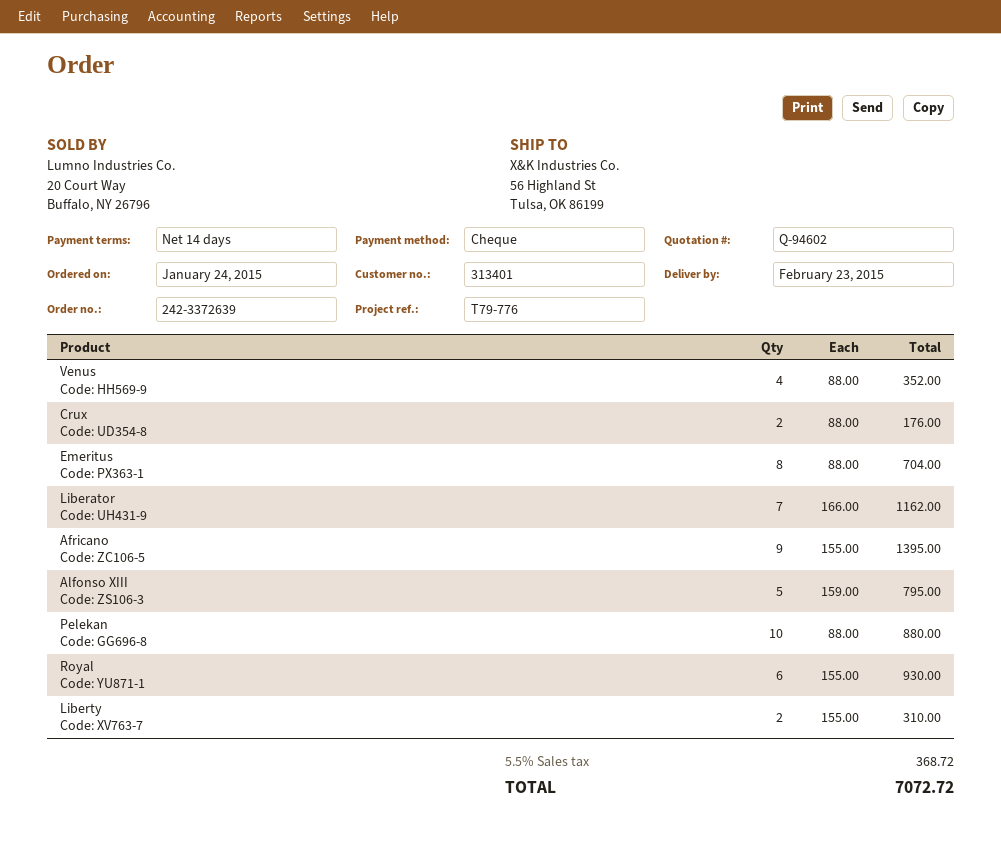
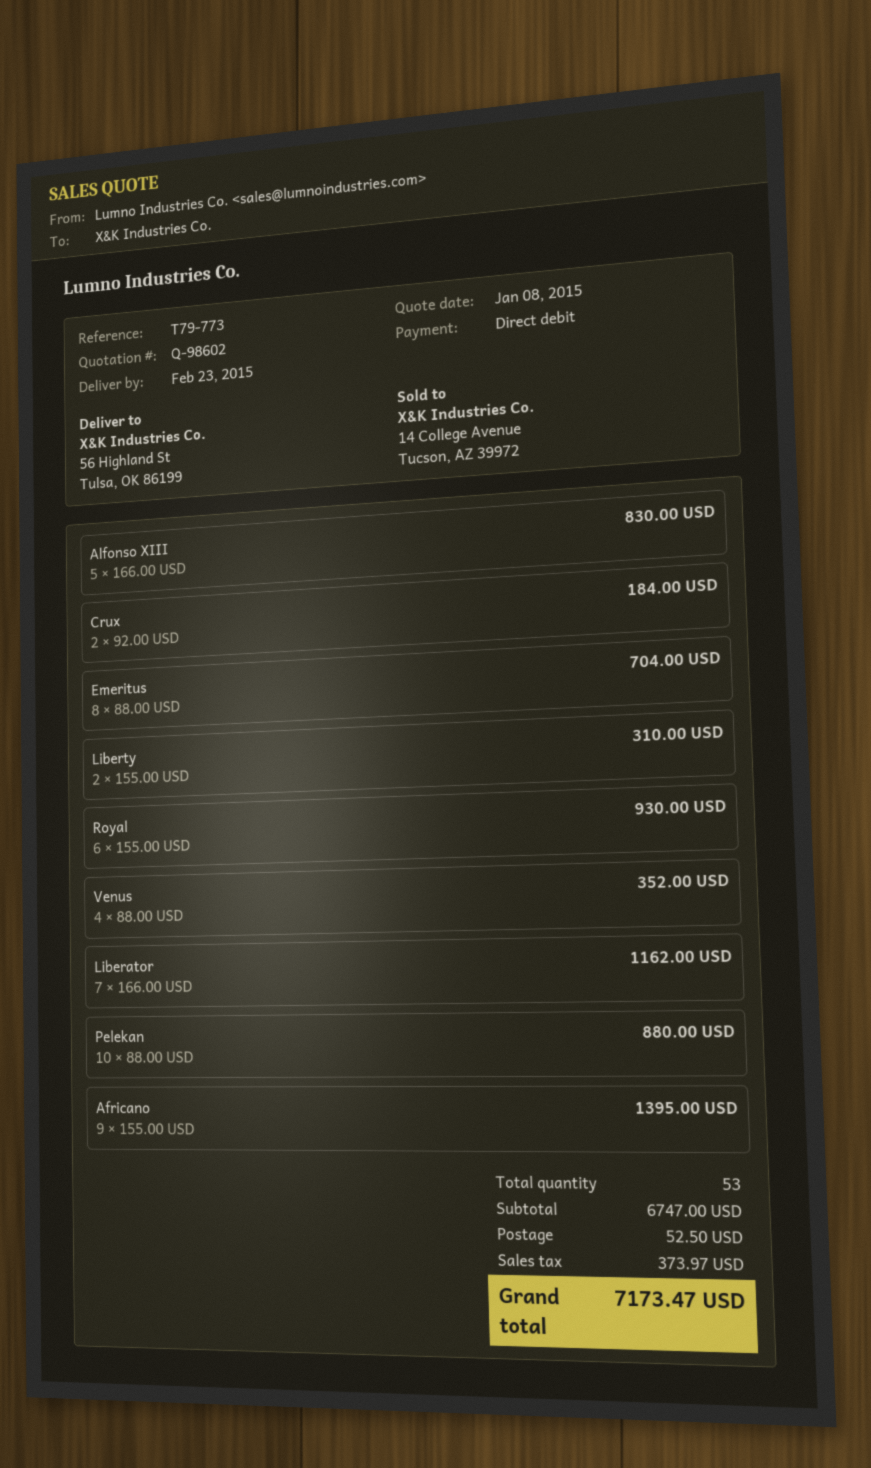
quote number: Q-94602 -> Q-98602
reference: T79-776 -> T79-773
payment method: cheque -> direct debit
Crux: 2 x 88.00 = 176.00 -> 2 x 92.00 = 184.00
Alfonso XIII: 5 x 159.00 = 795.00 -> 5 x 166.00 = 830.00
shipping: none -> 52.50
tax: 368.72 -> 373.97
total: 7072.72 -> 7173.47

